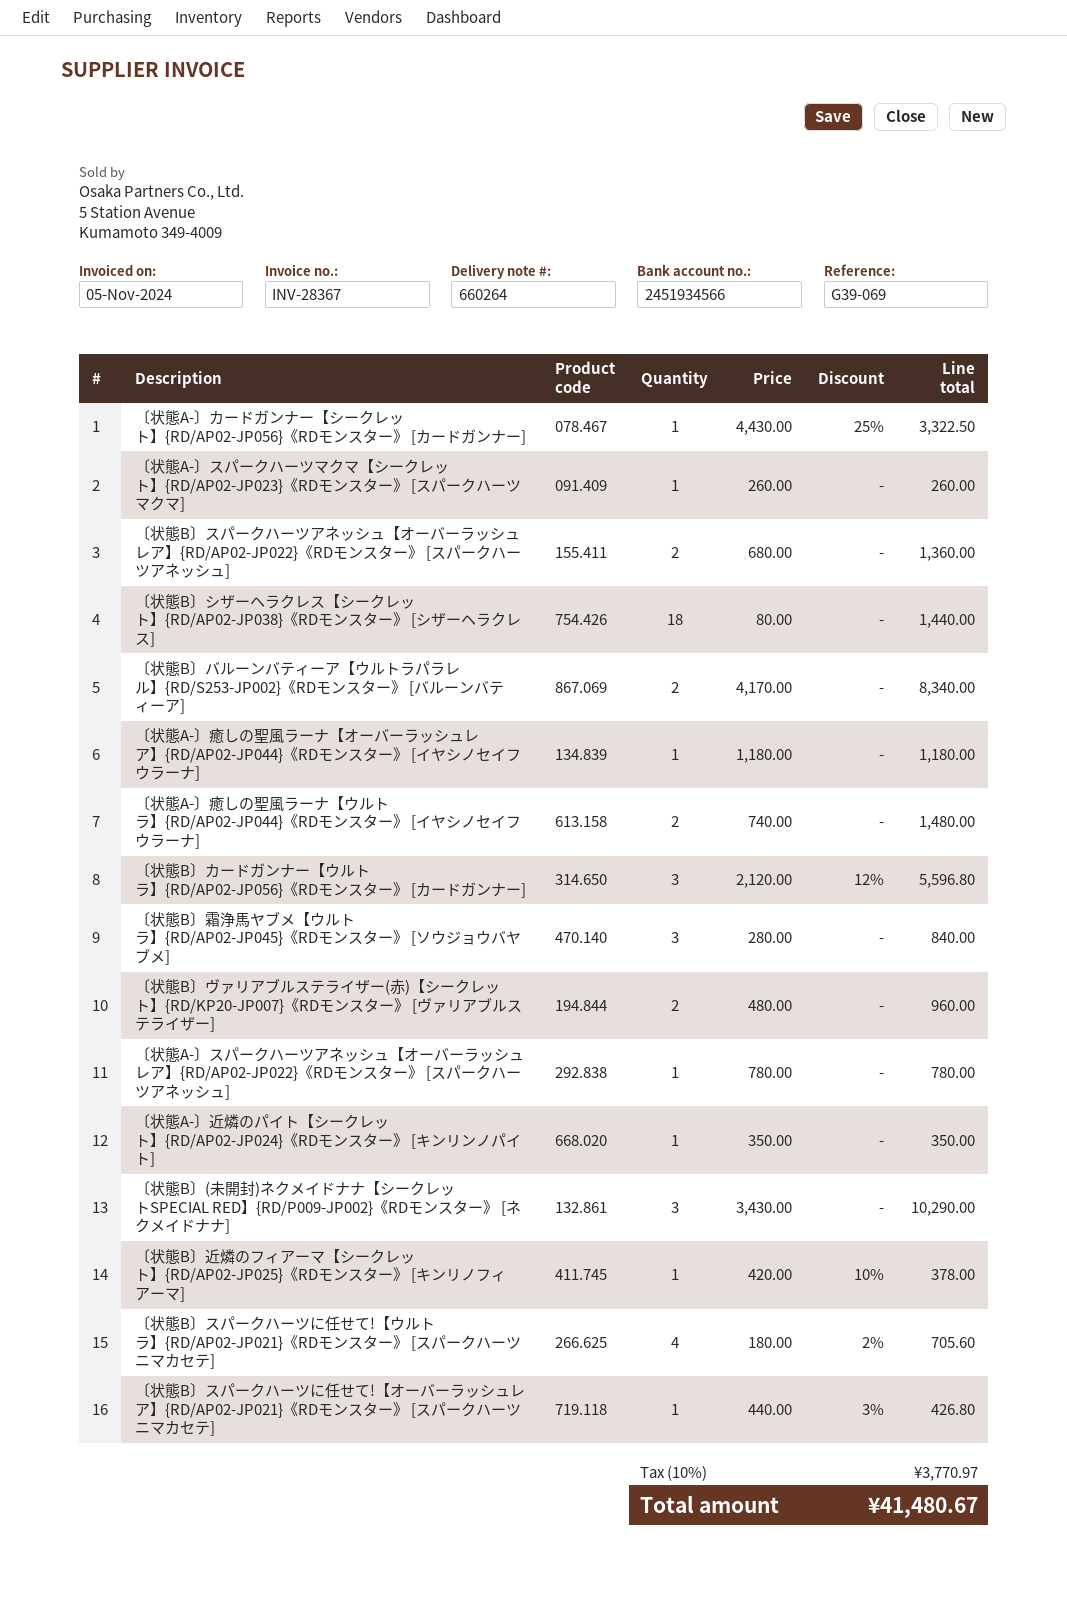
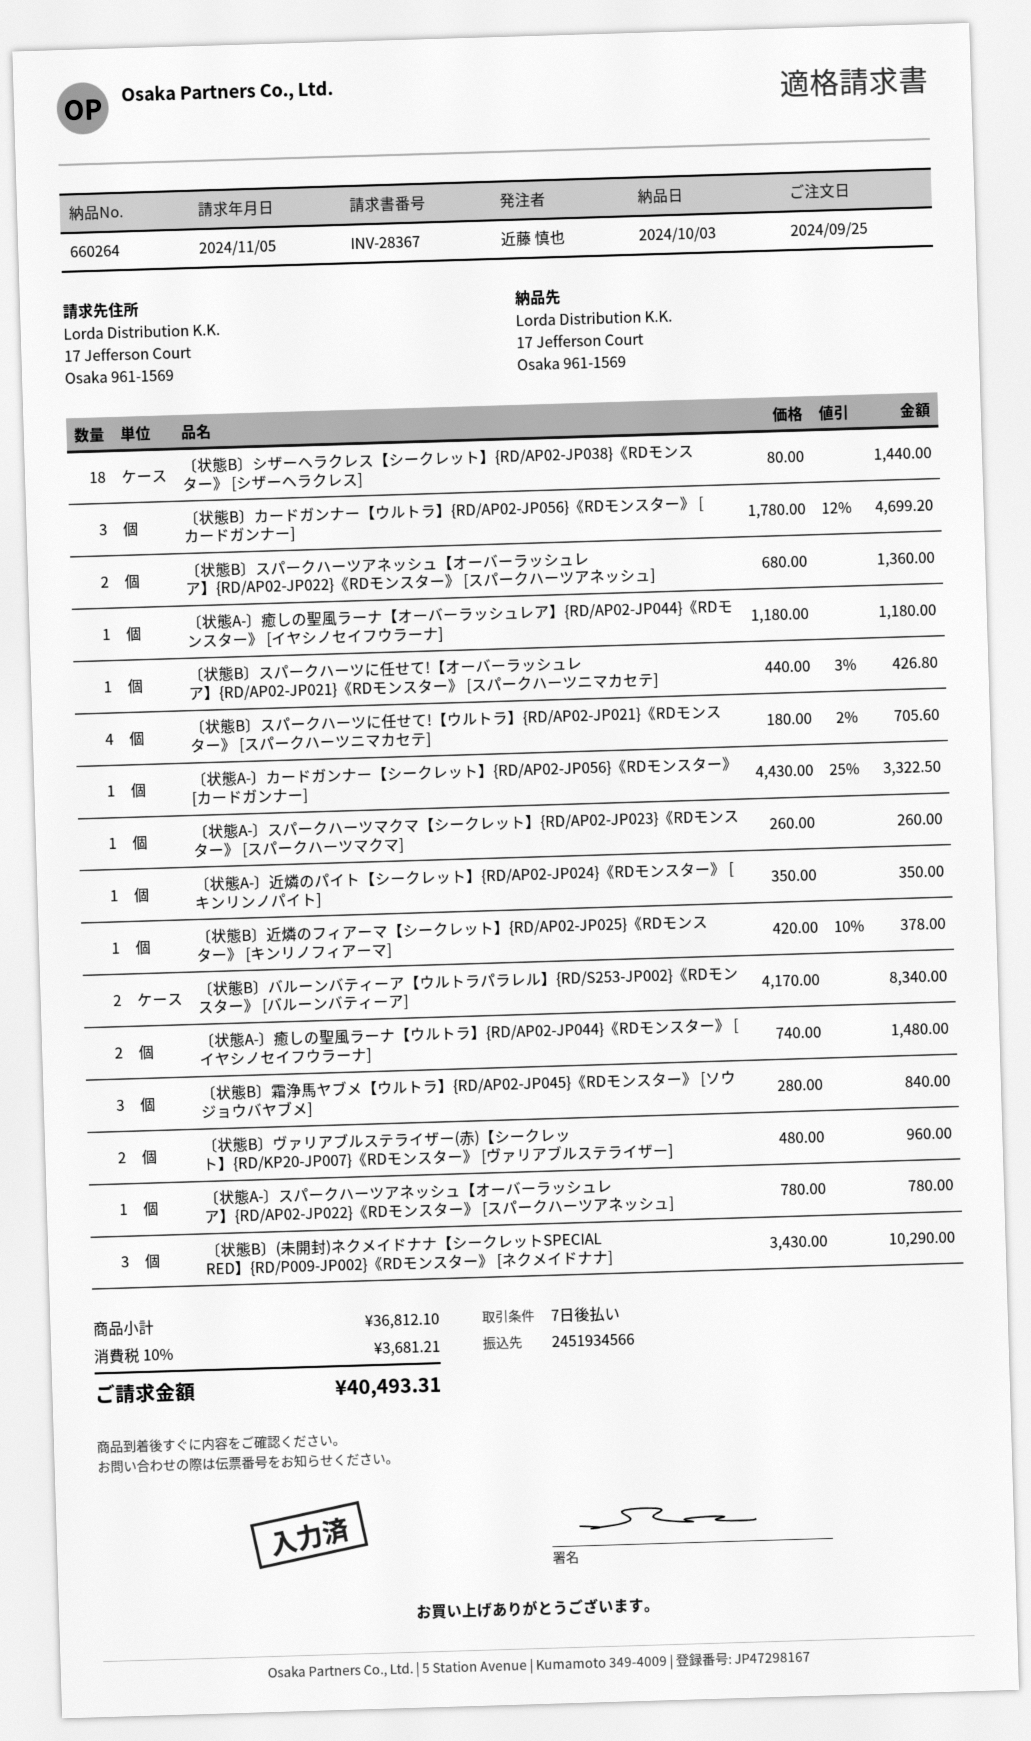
〔状態B〕カードガンナー【ウルトラ】{RD/AP02-JP056}《RDモンスター》 [カードガンナー]: 3 x 2120.00 - 12% = 5596.80 -> 3 x 1780.00 - 12% = 4699.20
tax: 10% = 3770.97 -> 10% = 3681.21
total: 41480.67 -> 40493.31

